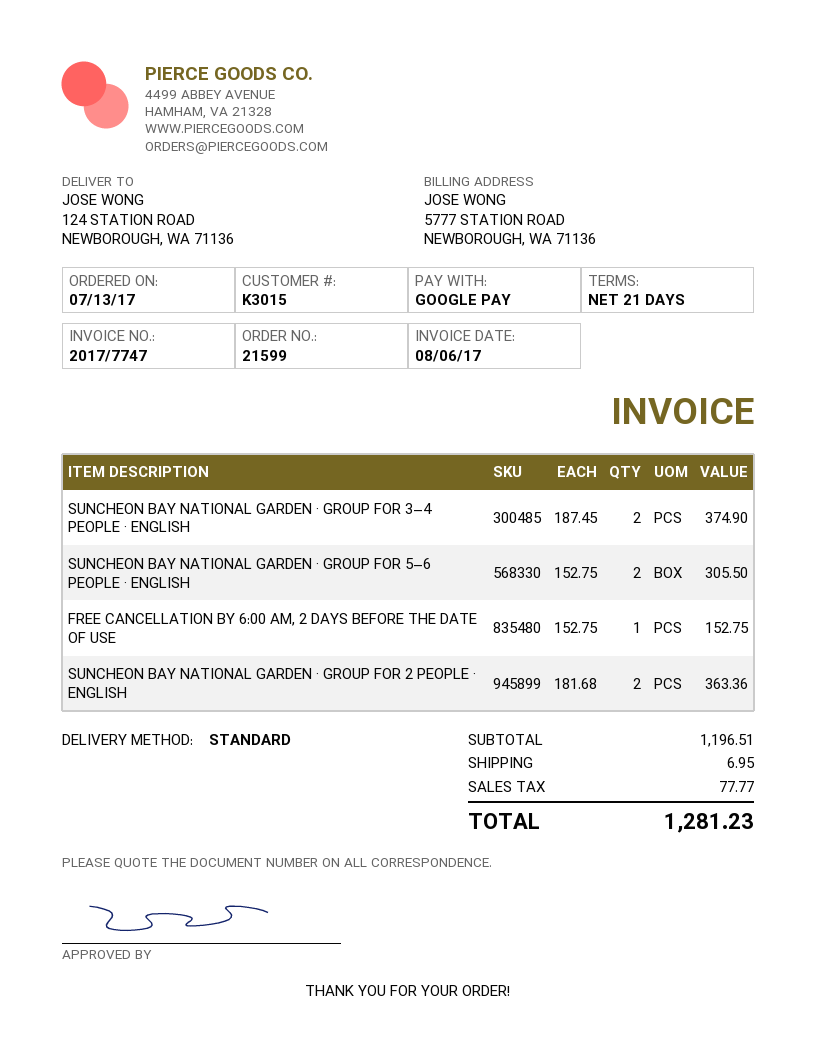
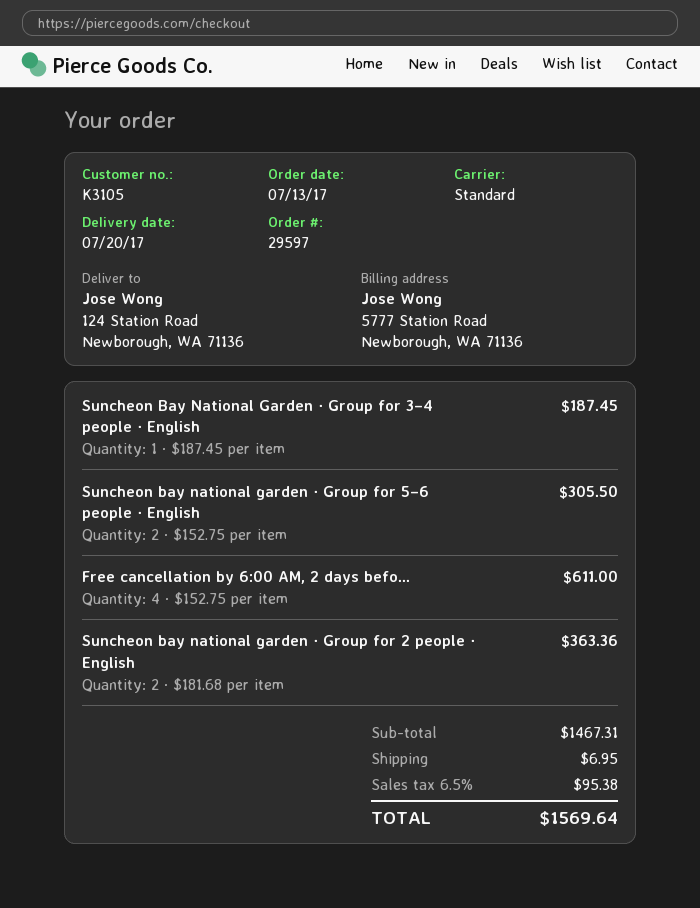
order number: 21599 -> 29597
customer number: K3015 -> K3105
SUNCHEON BAY NATIONAL GARDEN · GROUP FOR 3–4 PEOPLE · ENGLISH: 2 x 187.45 = 374.90 -> 1 x 187.45 = 187.45
FREE CANCELLATION BY 6:00 AM, 2 DAYS BEFORE THE DATE OF USE: 1 x 152.75 = 152.75 -> 4 x 152.75 = 611.00
subtotal: 1196.51 -> 1467.31
tax: 77.77 -> 95.38
total: 1281.23 -> 1569.64

